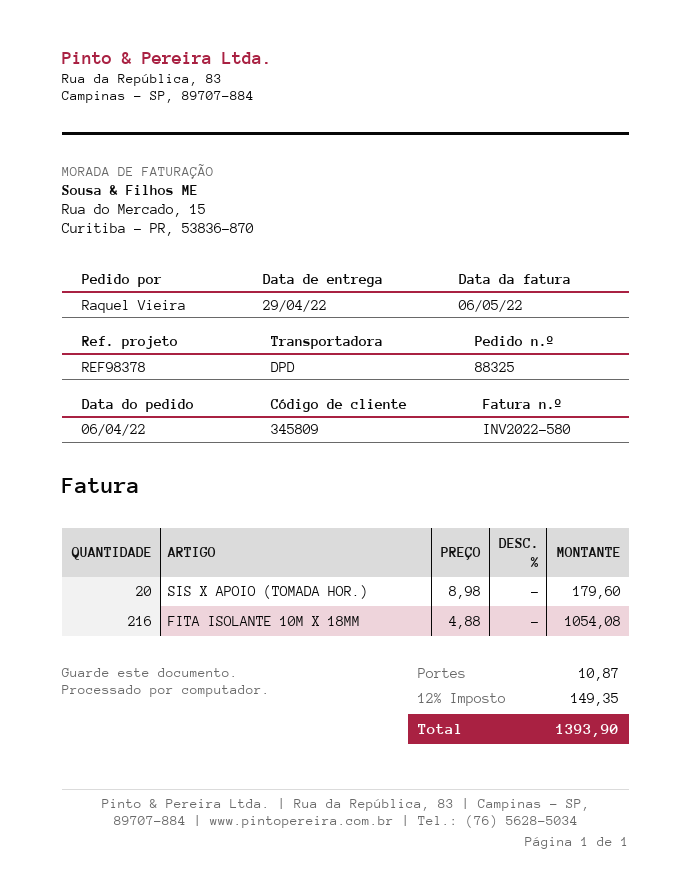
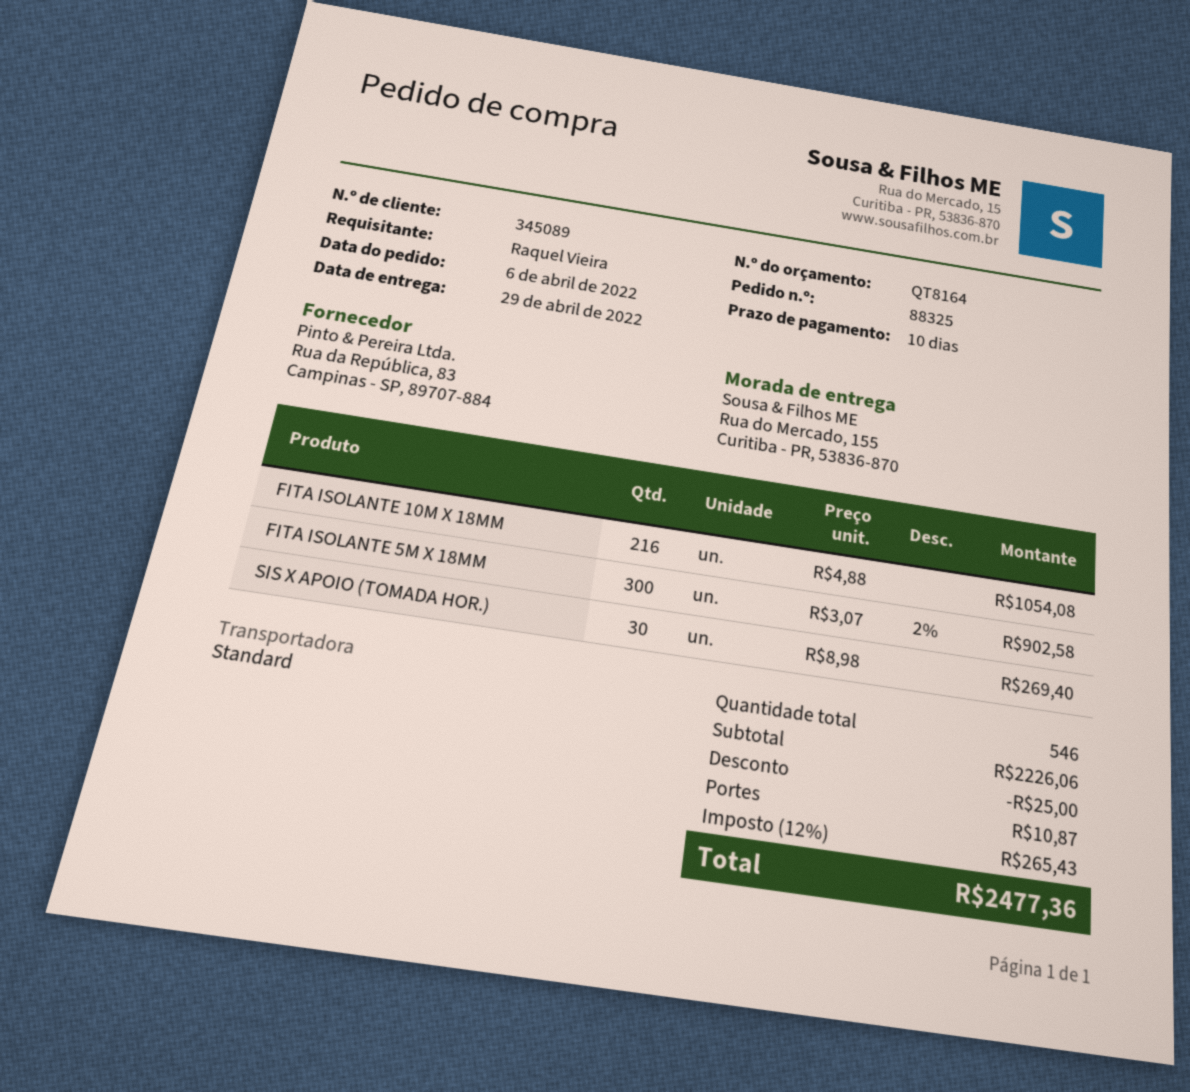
customer number: 345809 -> 345089
shipping method: DPD -> standard
SIS X APOIO (TOMADA HOR.): 20 x 8.98 = 179.60 -> 30 x 8.98 = 269.40
FITA ISOLANTE 5M X 18MM: none -> 300 x 3.07 - 2% = 902.58
discount: none -> 25.00
tax: 12% = 149.35 -> 12% = 265.43
total: 1393.90 -> 2477.36

